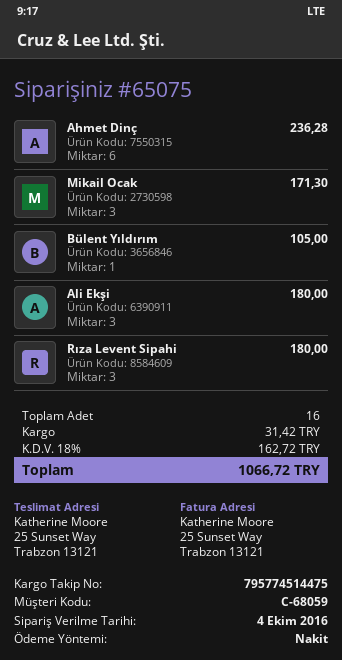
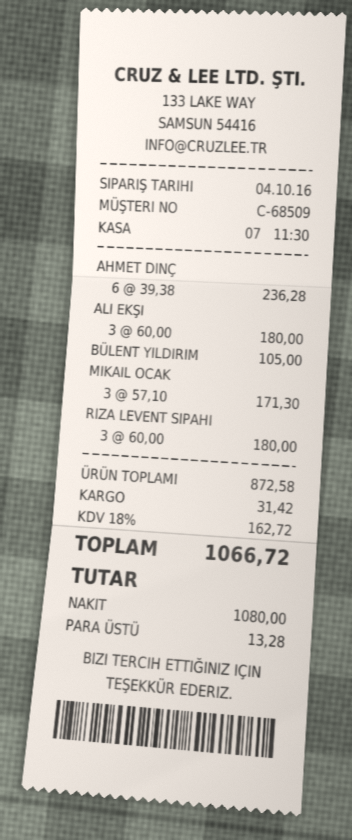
customer number: C-68059 -> C-68509

